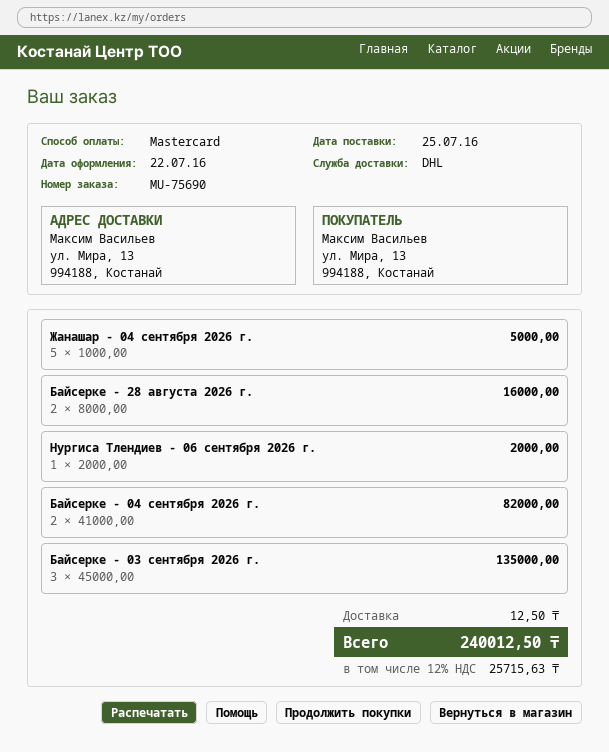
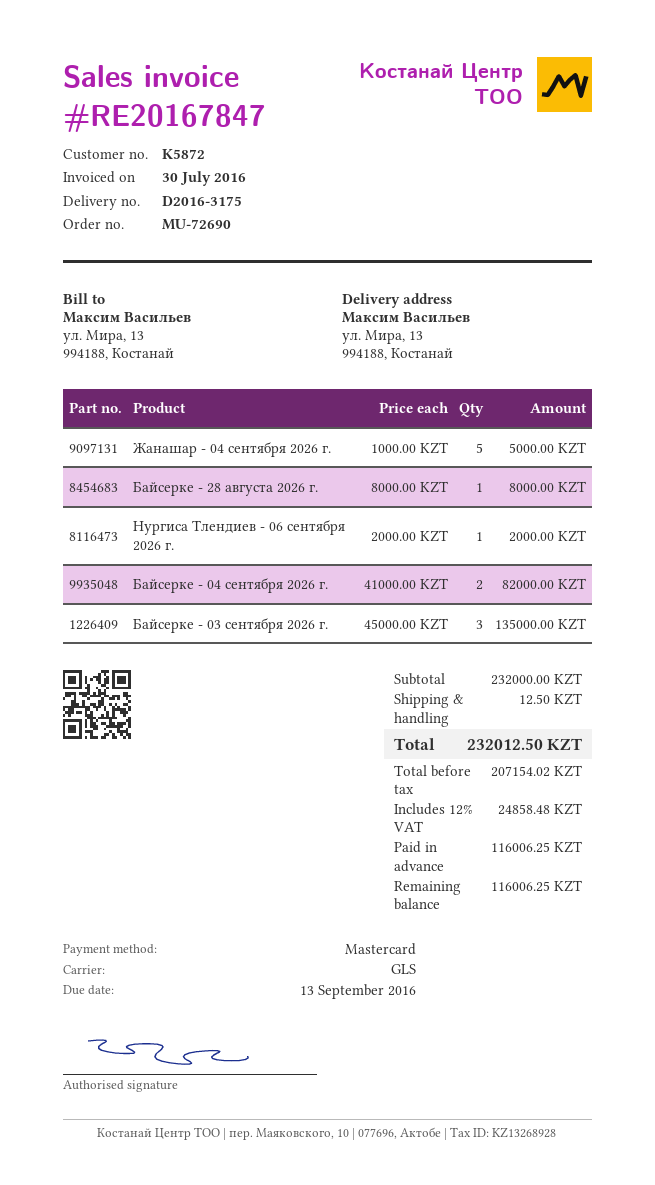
order number: MU-75690 -> MU-72690
shipping method: DHL -> GLS
Байсерке - 28 августа 2026 г.: 2 x 8000.00 = 16000.00 -> 1 x 8000.00 = 8000.00
tax: 12% = 25715.63 -> 12% = 24858.48
total: 240012.50 -> 232012.50

